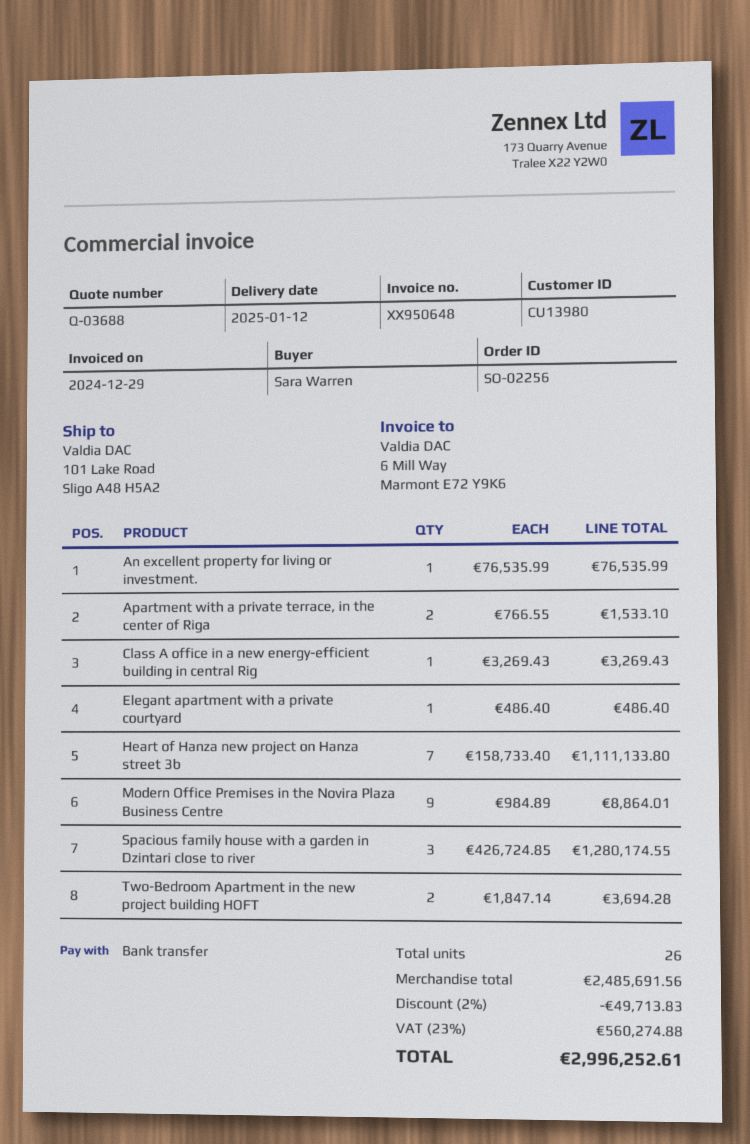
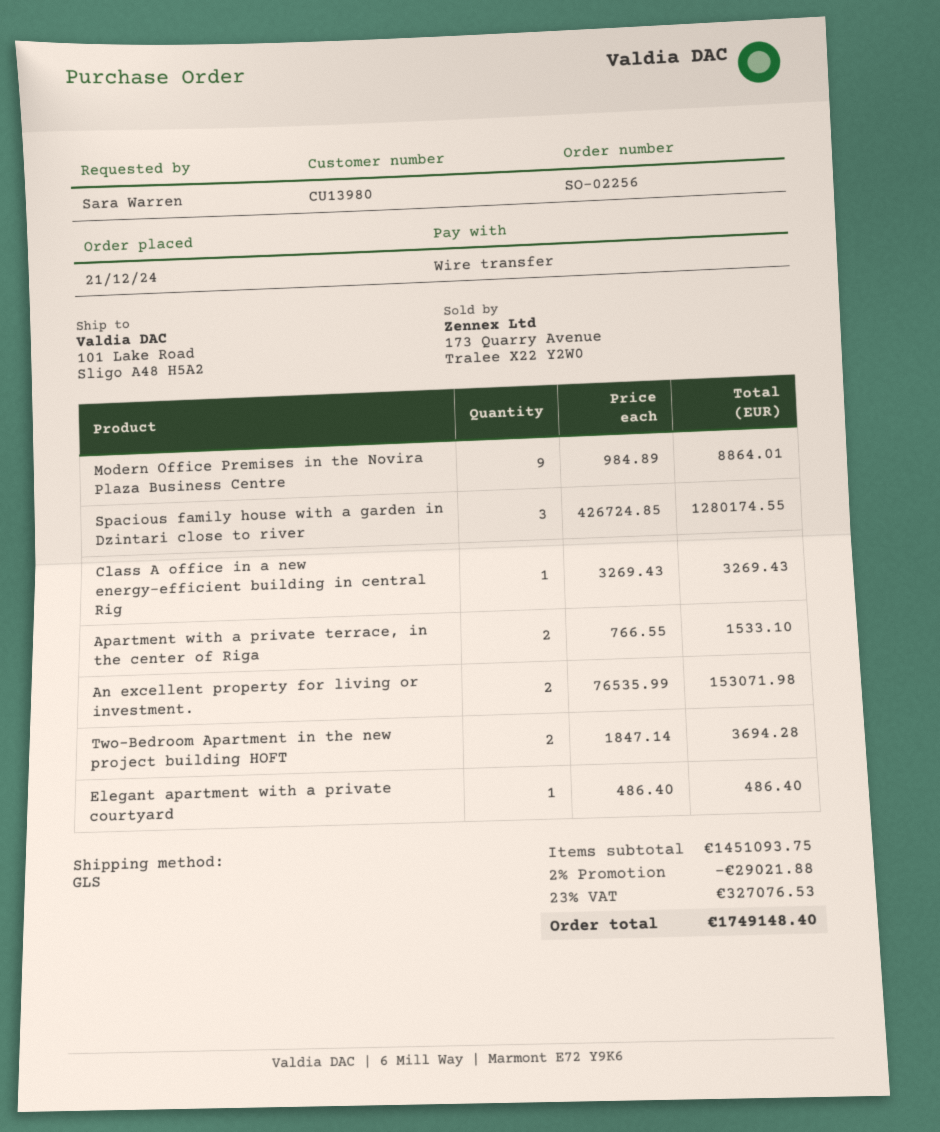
An excellent property for living or investment.: 1 x 76535.99 = 76535.99 -> 2 x 76535.99 = 153071.98
Heart of Hanza new project on Hanza street 3b: 7 x 158733.40 = 1111133.80 -> none
subtotal: 2485691.56 -> 1451093.75
discount: 2% = 49713.83 -> 2% = 29021.88
tax: 23% = 560274.88 -> 23% = 327076.53
total: 2996252.61 -> 1749148.40

